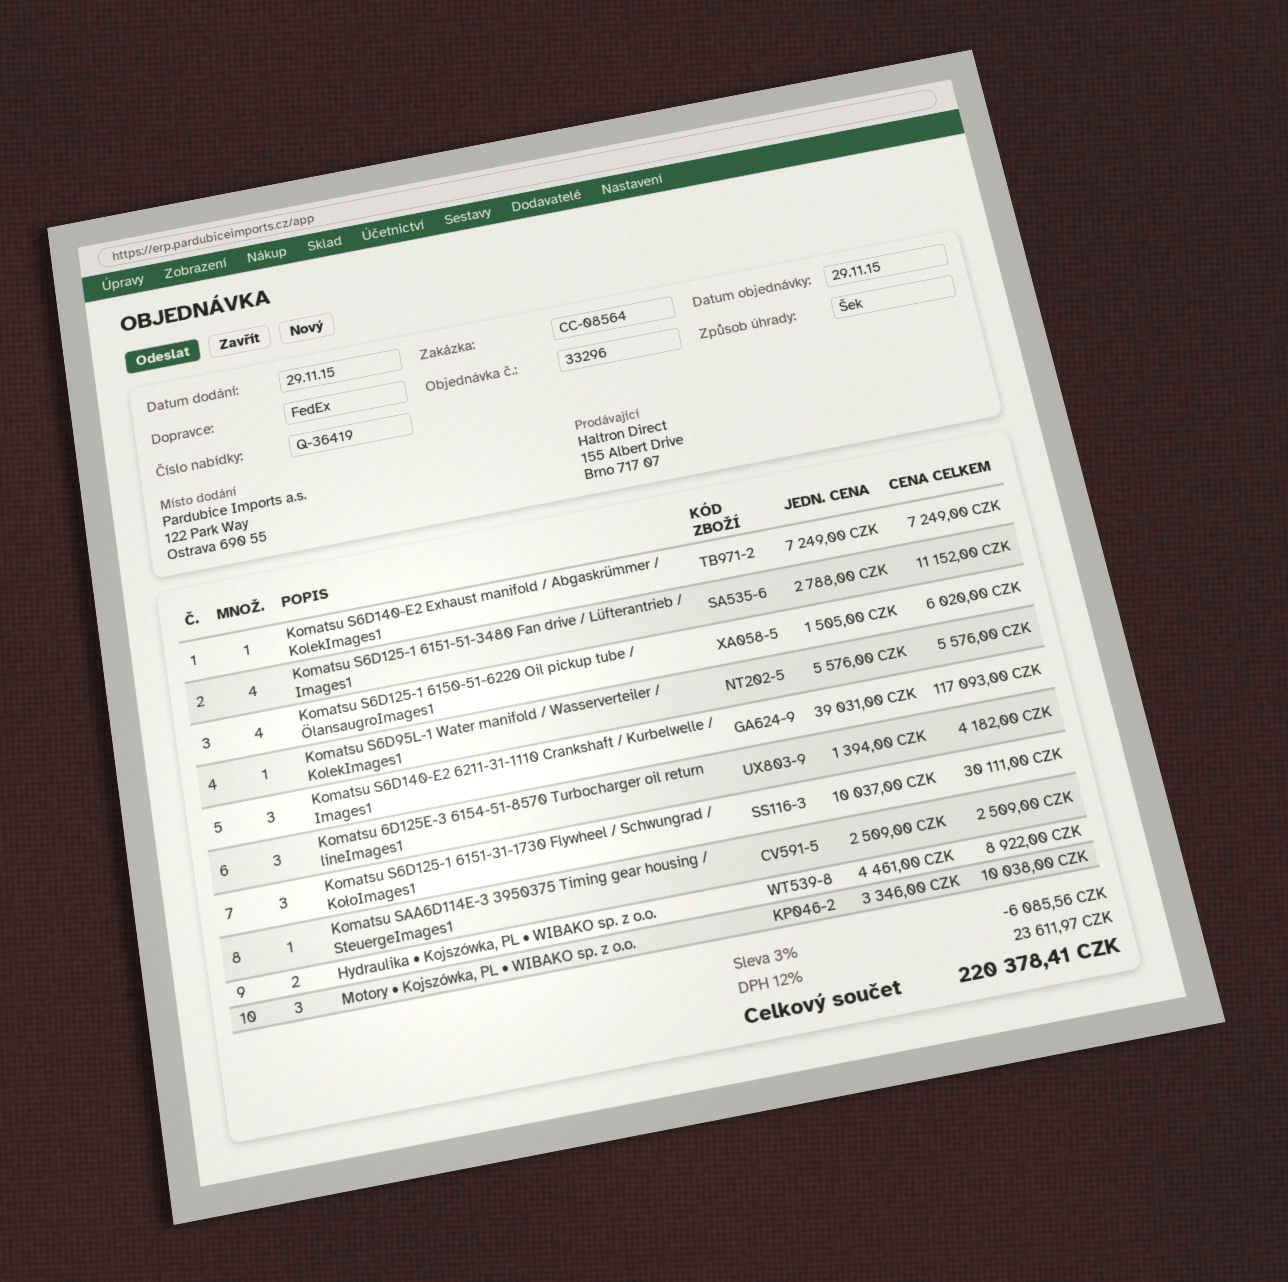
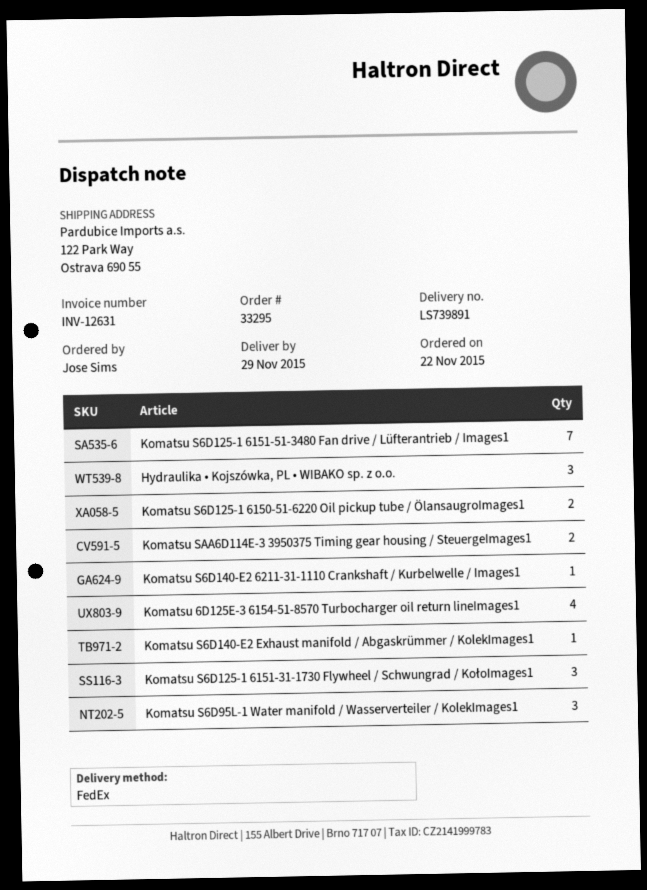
order number: 33296 -> 33295
order date: 2015-11-29 -> 2015-11-22
Komatsu S6D125-1 6151-51-3480 Fan drive / Lüfterantrieb / Images1: 4 -> 7
Komatsu S6D125-1 6150-51-6220 Oil pickup tube / ÖlansaugroImages1: 4 -> 2
Komatsu S6D95L-1 Water manifold / Wasserverteiler / KolekImages1: 1 -> 3
Komatsu S6D140-E2 6211-31-1110 Crankshaft / Kurbelwelle / Images1: 3 -> 1
Komatsu 6D125E-3 6154-51-8570 Turbocharger oil return lineImages1: 3 -> 4
Komatsu SAA6D114E-3 3950375 Timing gear housing / SteuergeImages1: 1 -> 2
Hydraulika • Kojszówka, PL • WIBAKO sp. z o.o.: 2 -> 3
Motory • Kojszówka, PL • WIBAKO sp. z o.o.: 3 -> none

